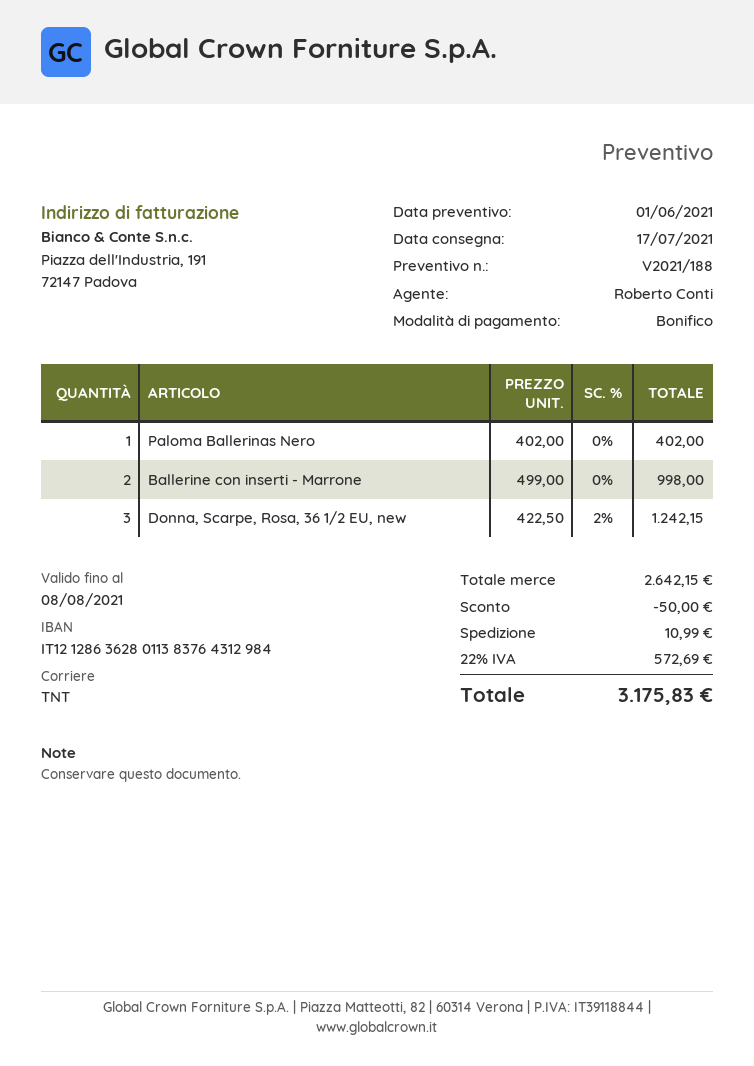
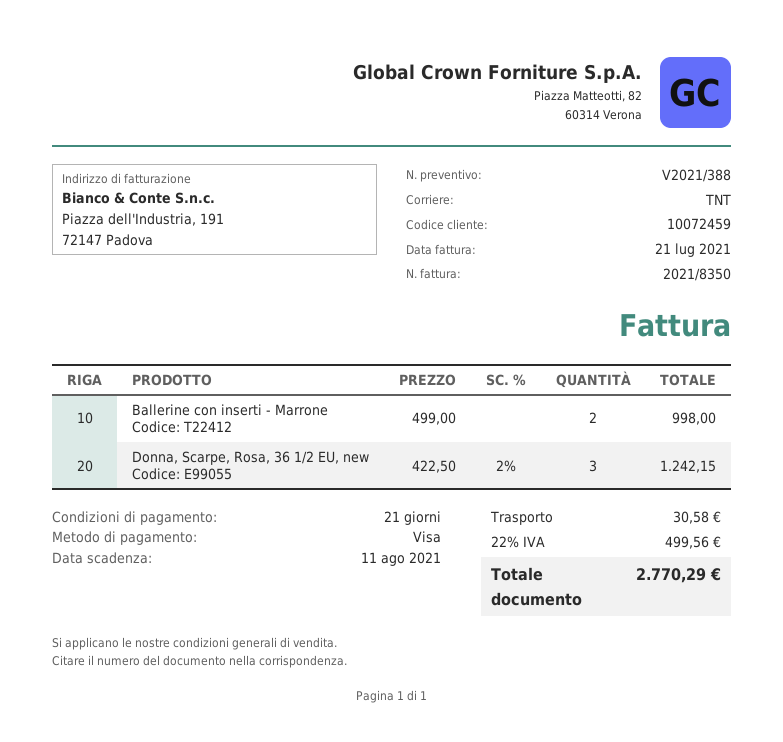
quote number: V2021/188 -> V2021/388
payment method: bank transfer -> Visa
Paloma Ballerinas Nero: 1 x 402.00 = 402.00 -> none
discount: 50.00 -> none
shipping: 10.99 -> 30.58
tax: 22% = 572.69 -> 22% = 499.56
total: 3175.83 -> 2770.29

